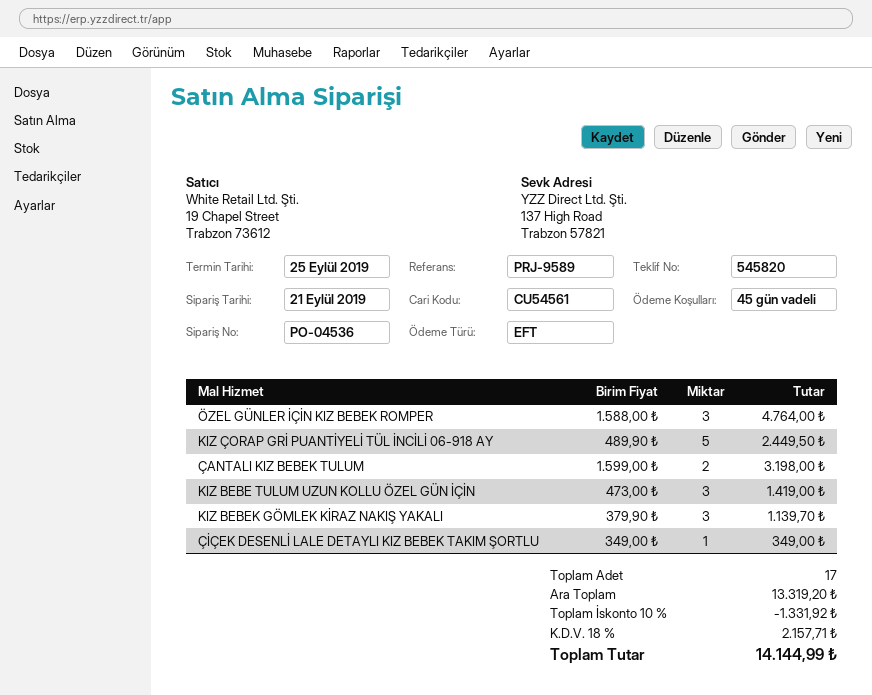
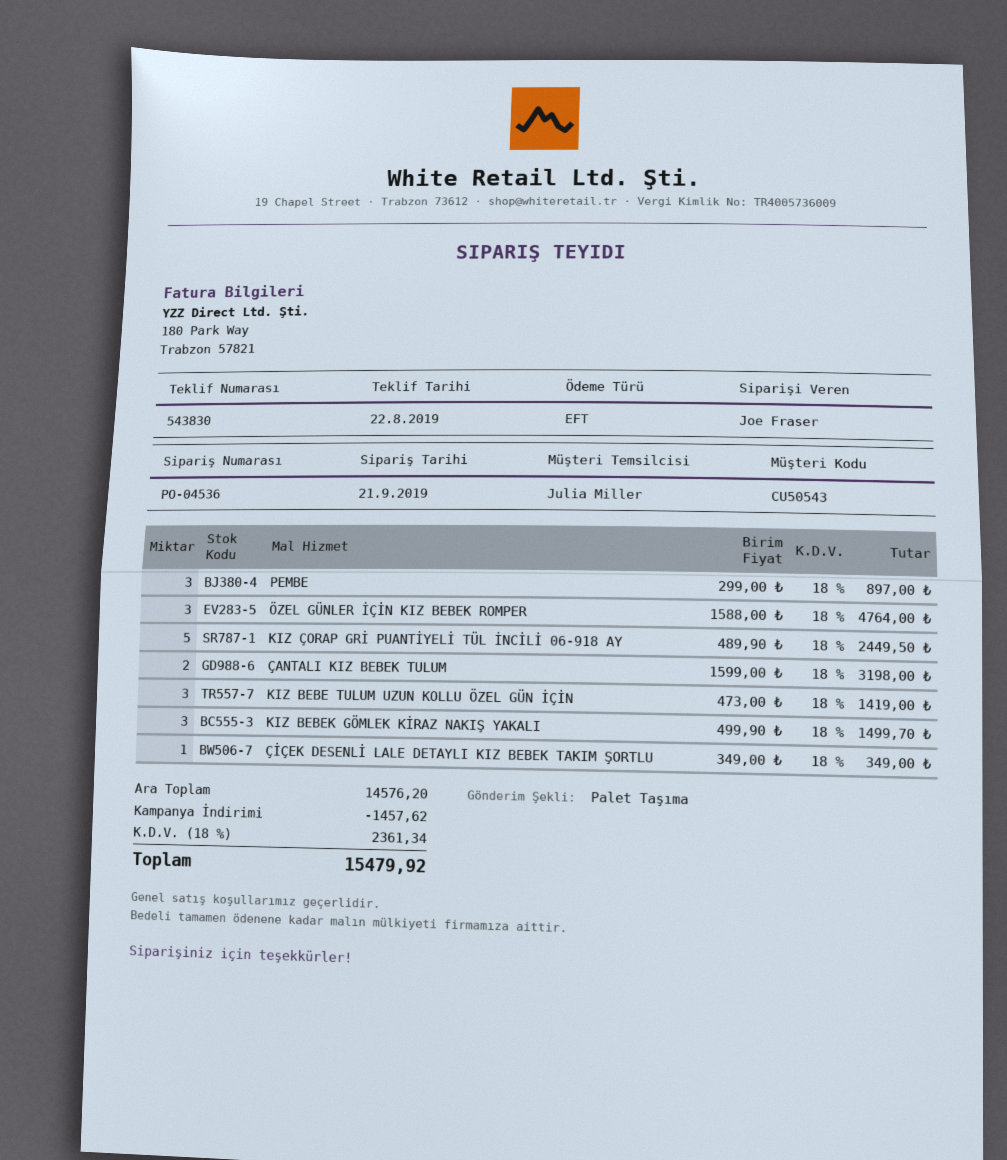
quote number: 545820 -> 543830
customer number: CU54561 -> CU50543
KIZ BEBEK GÖMLEK KİRAZ NAKIŞ YAKALI: 3 x 379.90 = 1139.70 -> 3 x 499.90 = 1499.70
PEMBE: none -> 3 x 299.00 = 897.00
subtotal: 13319.20 -> 14576.20
discount: 1331.92 -> 1457.62
tax: 18% = 2157.71 -> 18% = 2361.34
total: 14144.99 -> 15479.92

